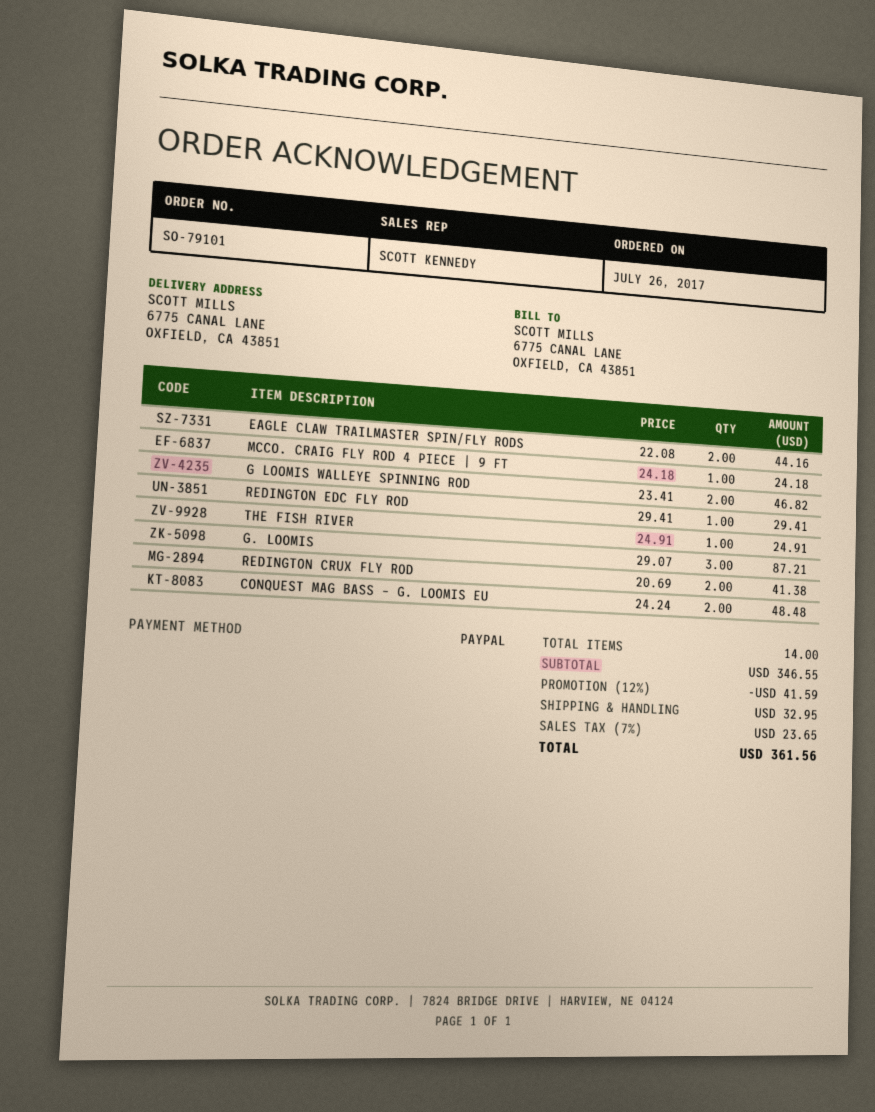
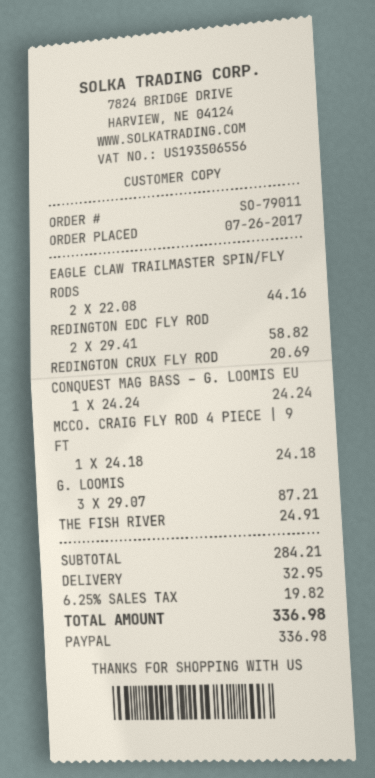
order number: SO-79101 -> SO-79011
G LOOMIS WALLEYE SPINNING ROD: 2 x 23.41 = 46.82 -> none
REDINGTON EDC FLY ROD: 1 x 29.41 = 29.41 -> 2 x 29.41 = 58.82
REDINGTON CRUX FLY ROD: 2 x 20.69 = 41.38 -> 1 x 20.69 = 20.69
CONQUEST MAG BASS – G. LOOMIS EU: 2 x 24.24 = 48.48 -> 1 x 24.24 = 24.24
subtotal: 346.55 -> 284.21
discount: 12% = 41.59 -> none
tax: 7% = 23.65 -> 6.25% = 19.82
total: 361.56 -> 336.98

